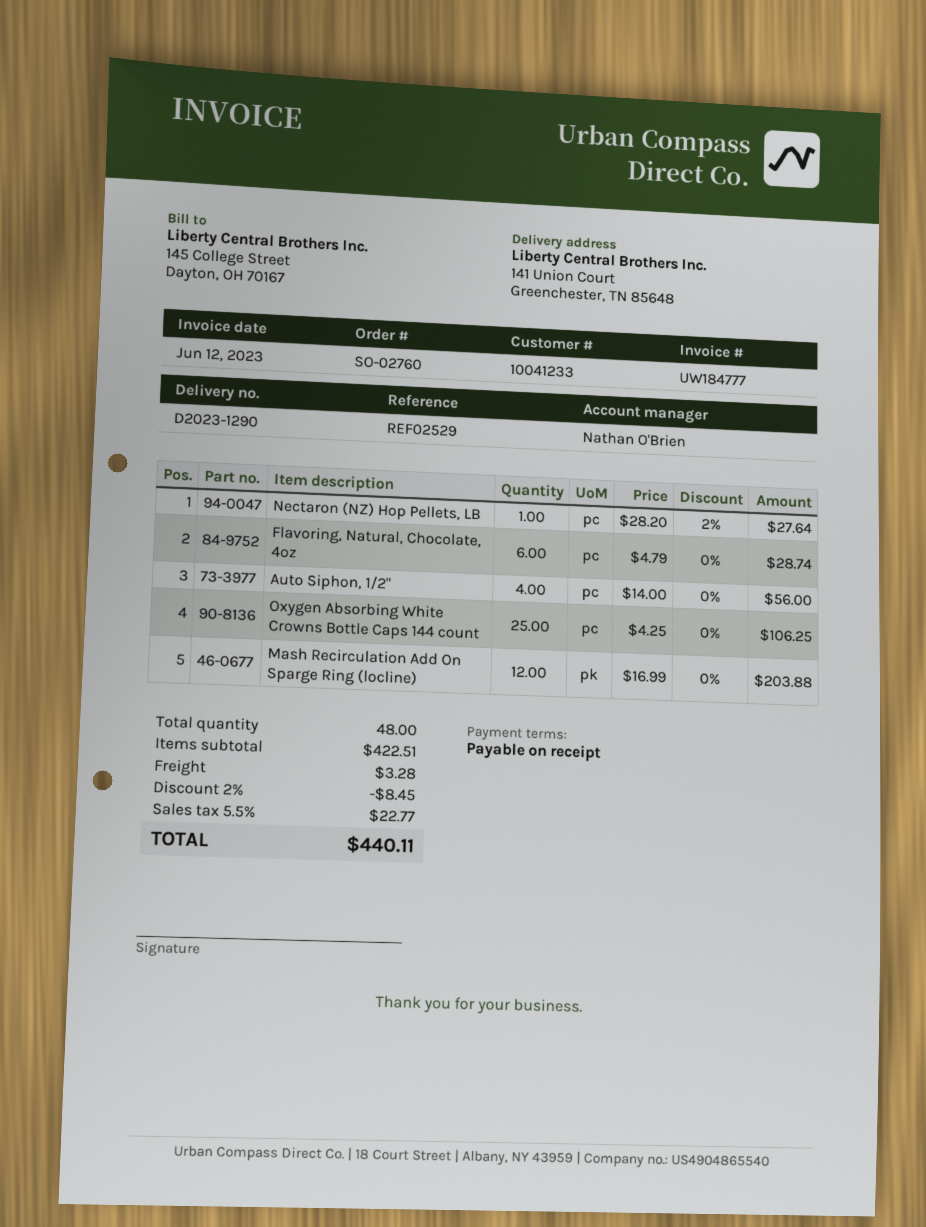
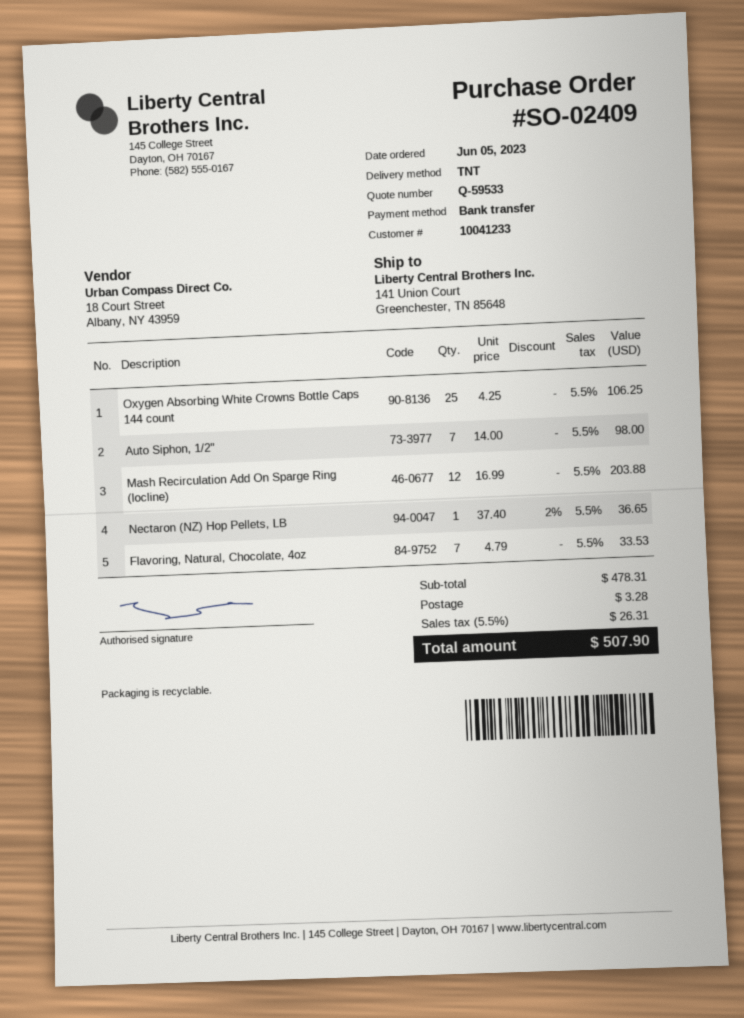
order number: SO-02760 -> SO-02409
Nectaron (NZ) Hop Pellets, LB: 1 x 28.20 - 2% = 27.64 -> 1 x 37.40 - 2% = 36.65
Flavoring, Natural, Chocolate, 4oz: 6 x 4.79 = 28.74 -> 7 x 4.79 = 33.53
Auto Siphon, 1/2": 4 x 14.00 = 56.00 -> 7 x 14.00 = 98.00
subtotal: 422.51 -> 478.31
discount: 2% = 8.45 -> none
tax: 5.5% = 22.77 -> 5.5% = 26.31
total: 440.11 -> 507.90

